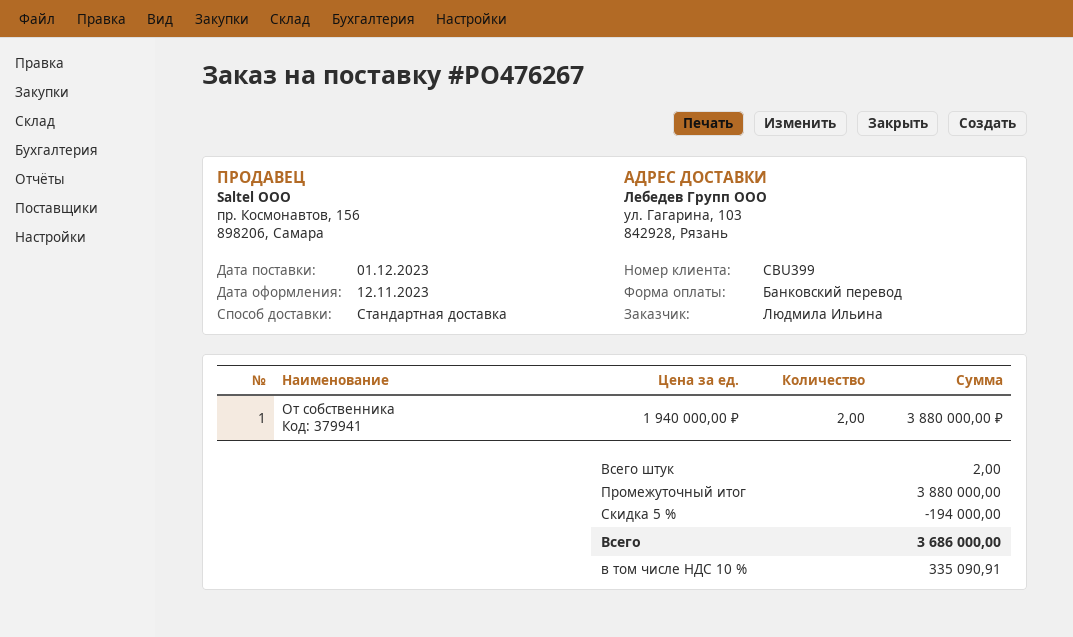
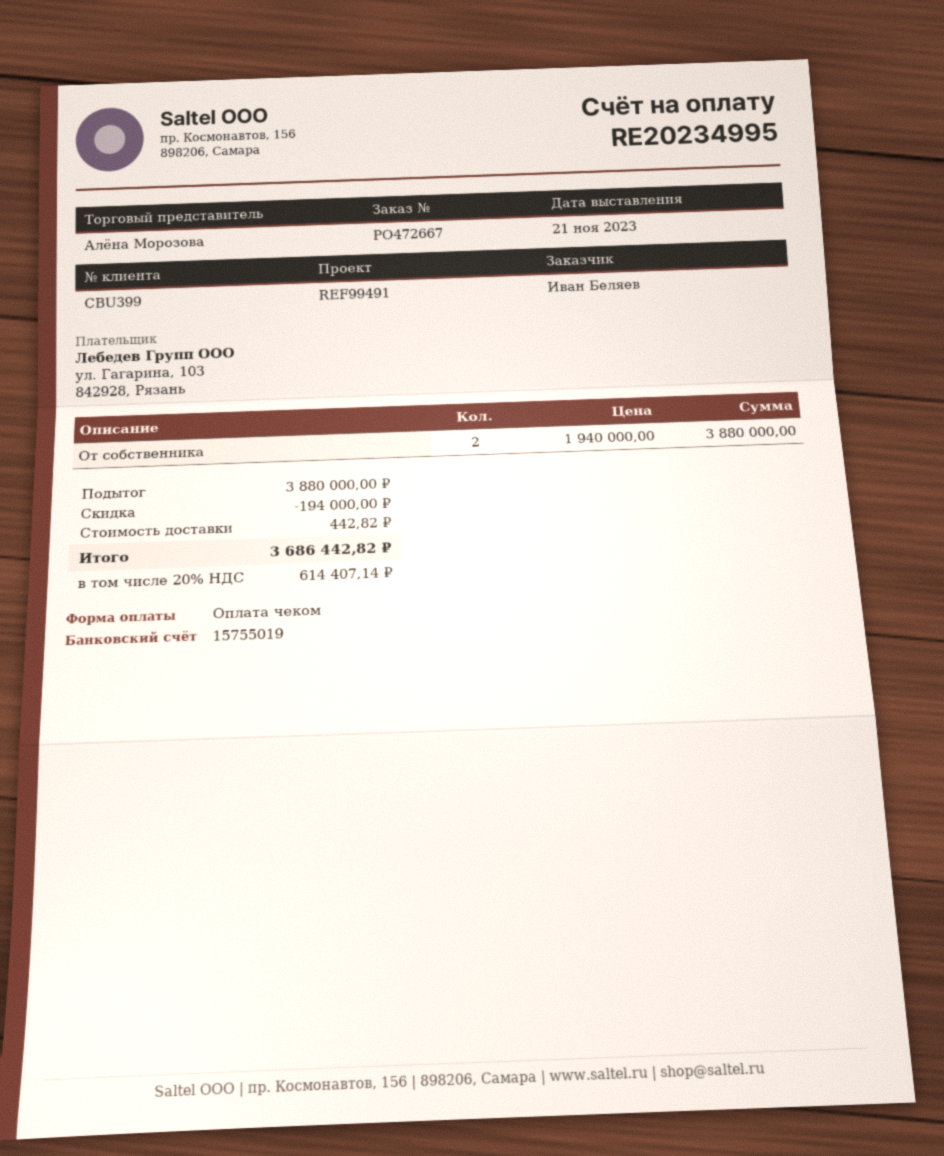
order number: PO476267 -> PO472667
ordered by: Людмила Ильина -> Иван Беляев
payment method: bank transfer -> cheque
shipping: none -> 442.82
tax: 10% = 335090.91 -> 20% = 614407.14
total: 3686000.00 -> 3686442.82

